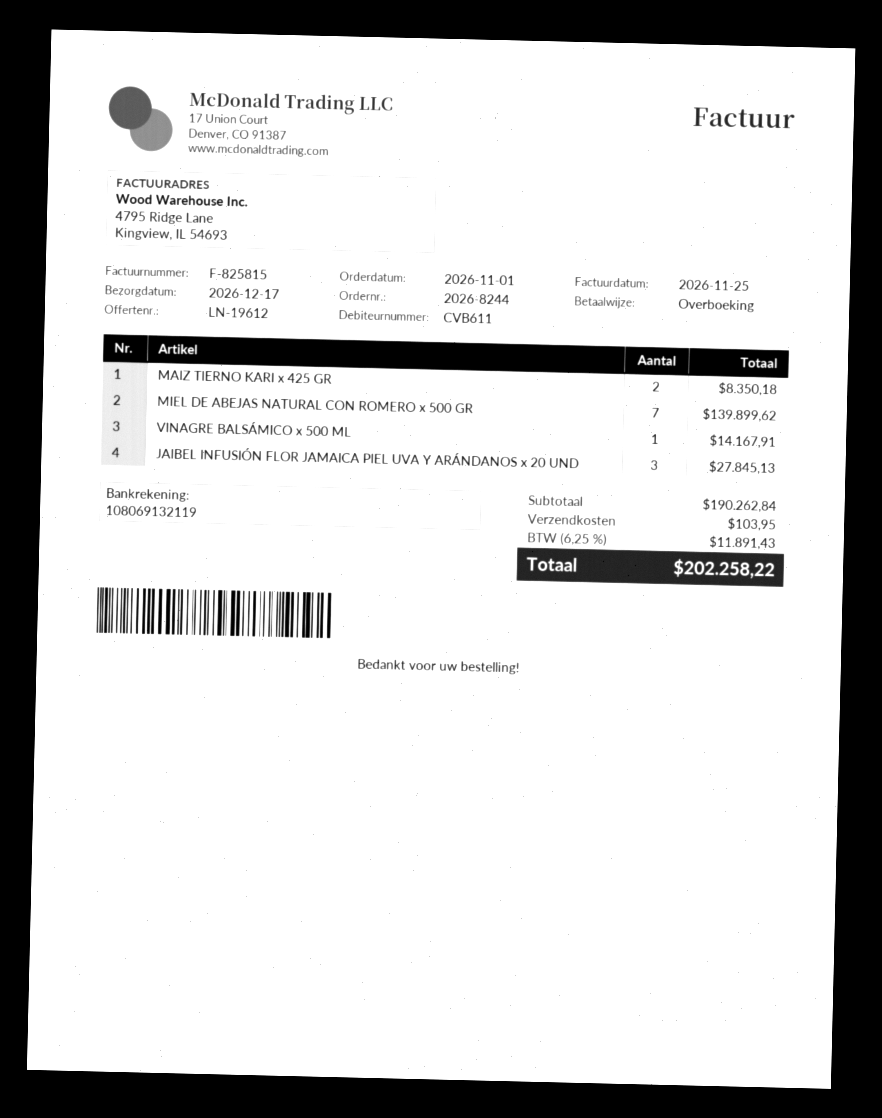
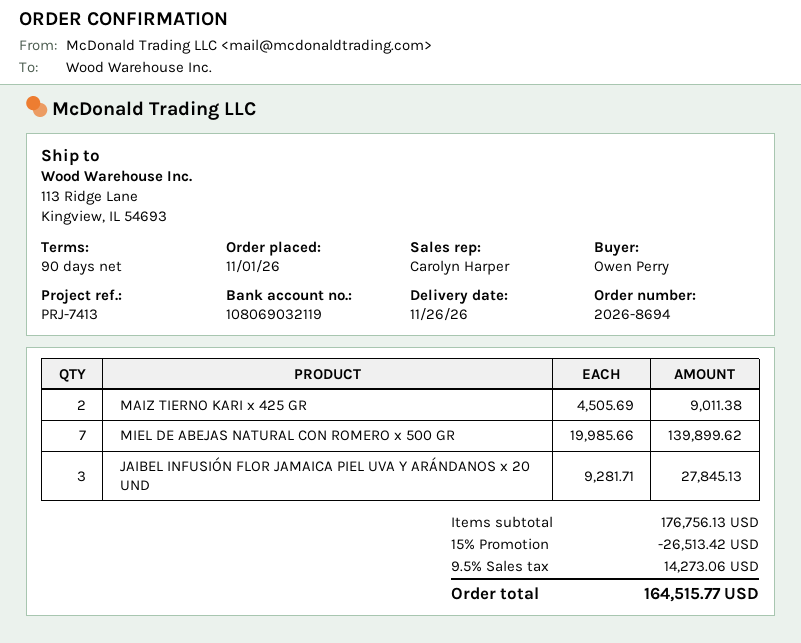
order number: 2026-8244 -> 2026-8694
delivery date: 2026-12-17 -> 2026-11-26
bank account: 108069132119 -> 108069032119
MAIZ TIERNO KARI x 425 GR: 2 for 8350.18 -> 2 for 9011.38
VINAGRE BALSÁMICO x 500 ML: 1 for 14167.91 -> none
subtotal: 190262.84 -> 176756.13
discount: none -> 15% = 26513.42
shipping: 103.95 -> none
tax: 6.25% = 11891.43 -> 9.5% = 14273.06
total: 202258.22 -> 164515.77

